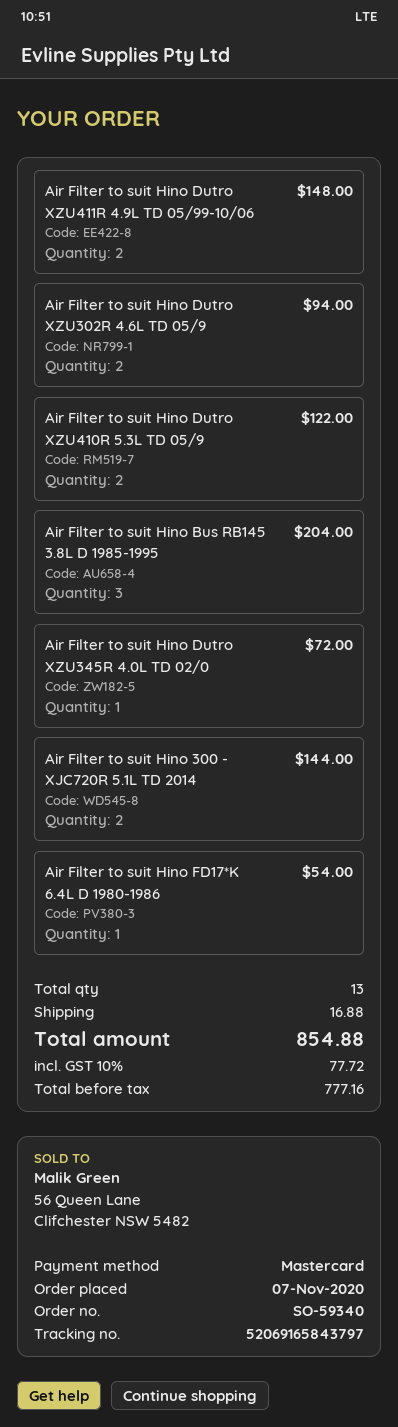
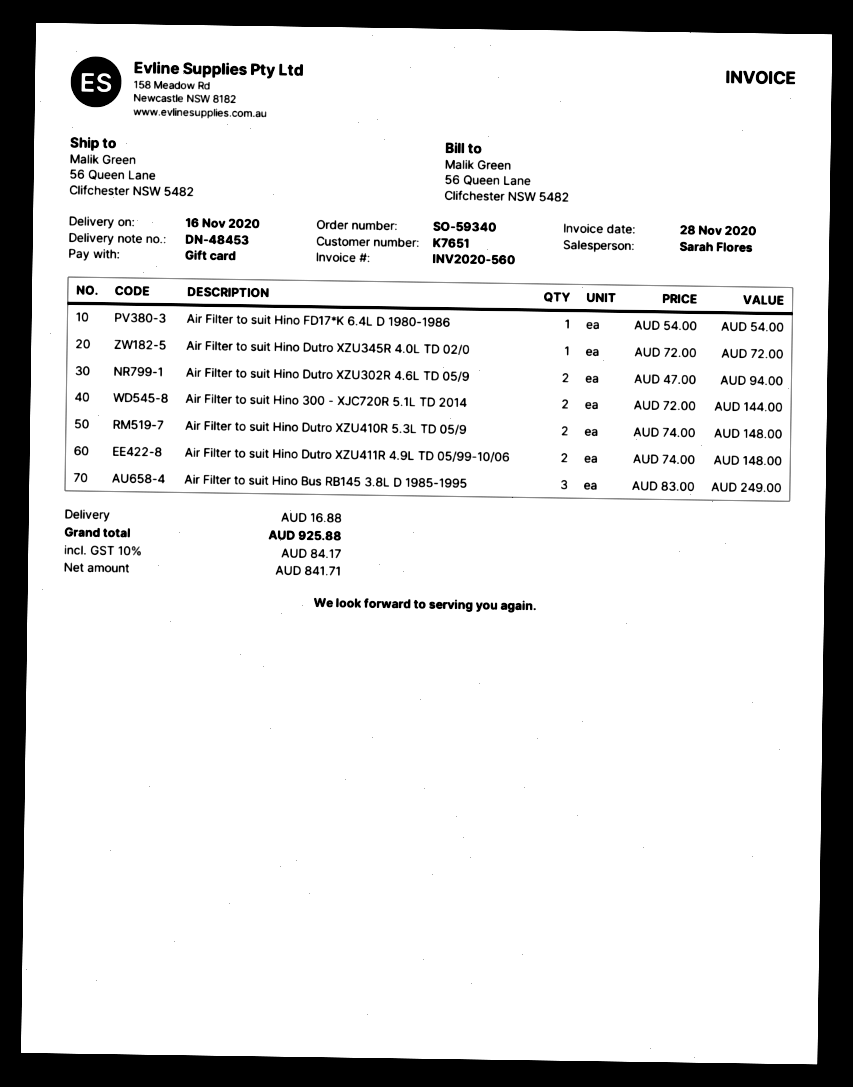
payment method: Mastercard -> gift card
Air Filter to suit Hino Dutro XZU410R 5.3L TD 05/9: 2 for 122.00 -> 2 for 148.00
Air Filter to suit Hino Bus RB145 3.8L D 1985-1995: 3 for 204.00 -> 3 for 249.00
net: 777.16 -> 841.71
tax: 10% = 77.72 -> 10% = 84.17
total: 854.88 -> 925.88

